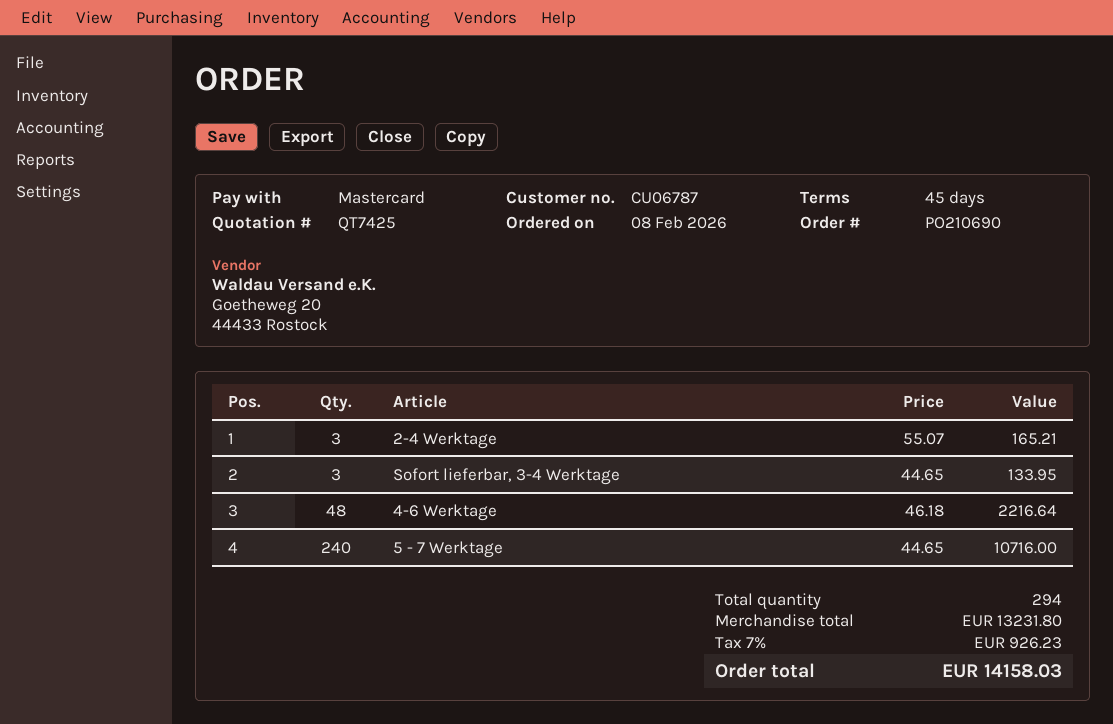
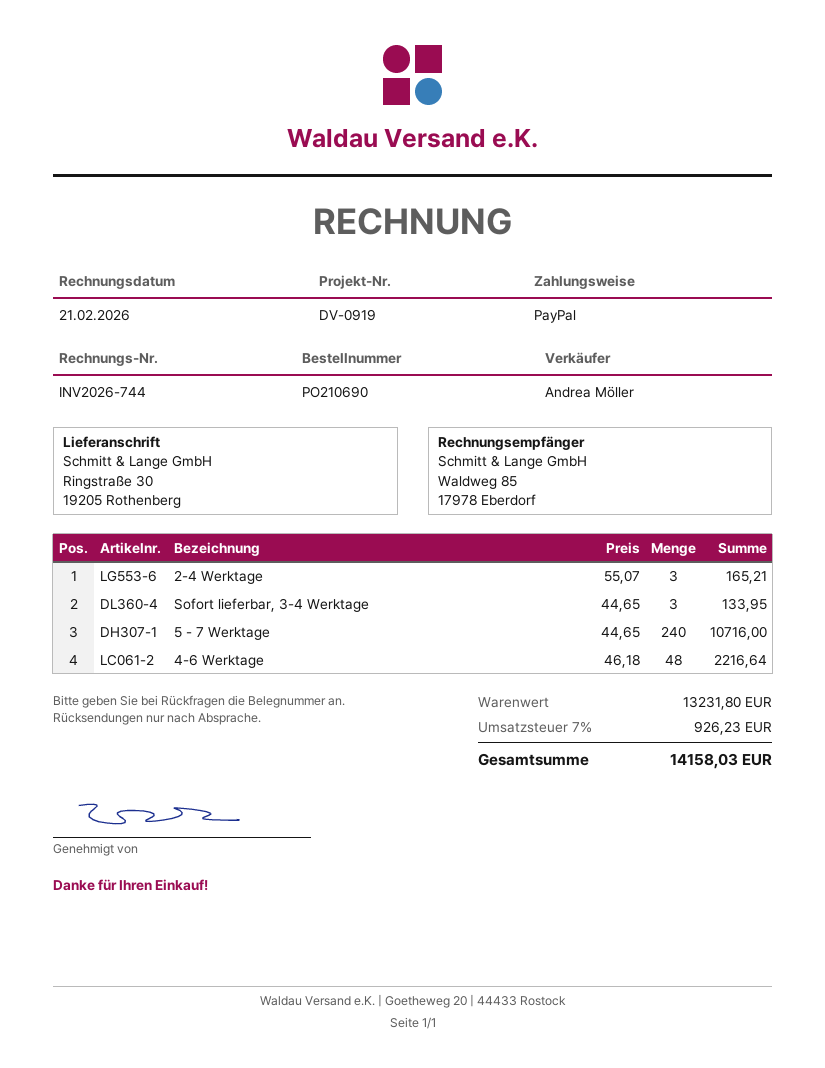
payment method: Mastercard -> PayPal

